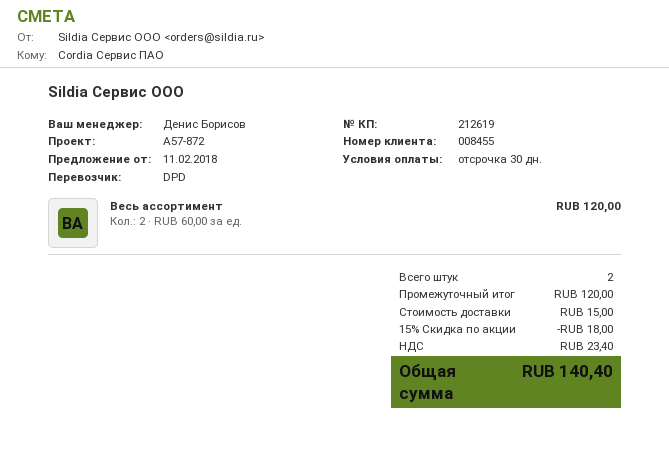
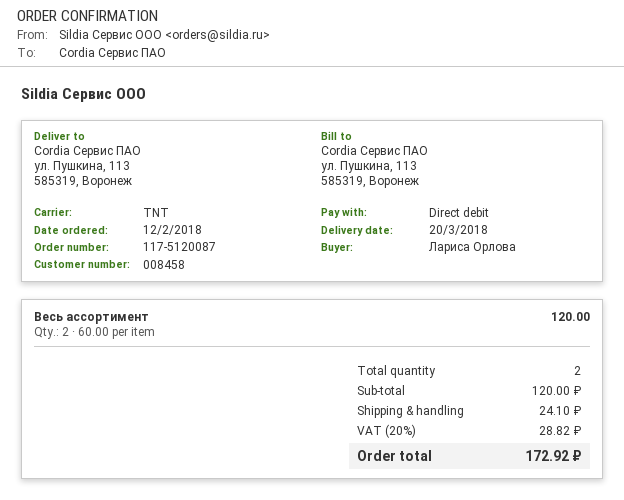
customer number: 008455 -> 008458
shipping method: DPD -> TNT
discount: 15% = 18.00 -> none
shipping: 15.00 -> 24.10
tax: 23.40 -> 28.82
total: 140.40 -> 172.92

